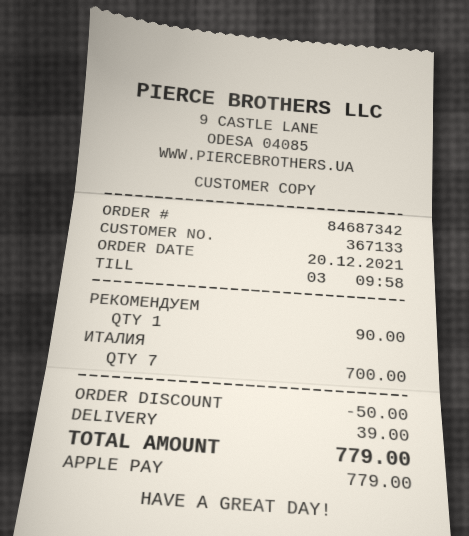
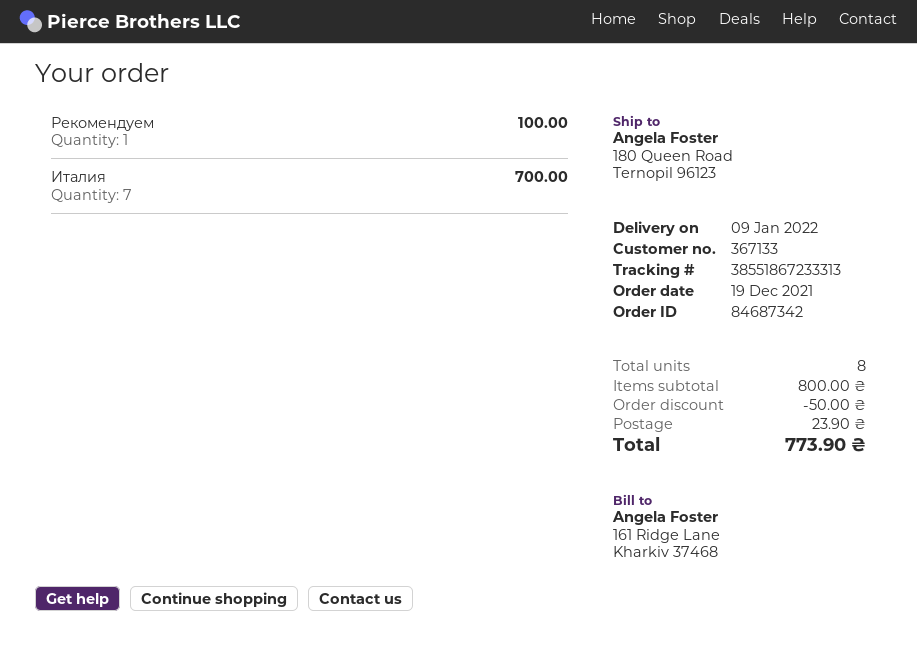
order date: 2021-12-20 -> 2021-12-19
РЕКОМЕНДУЕМ: 1 for 90.00 -> 1 for 100.00
shipping: 39.00 -> 23.90
total: 779.00 -> 773.90

